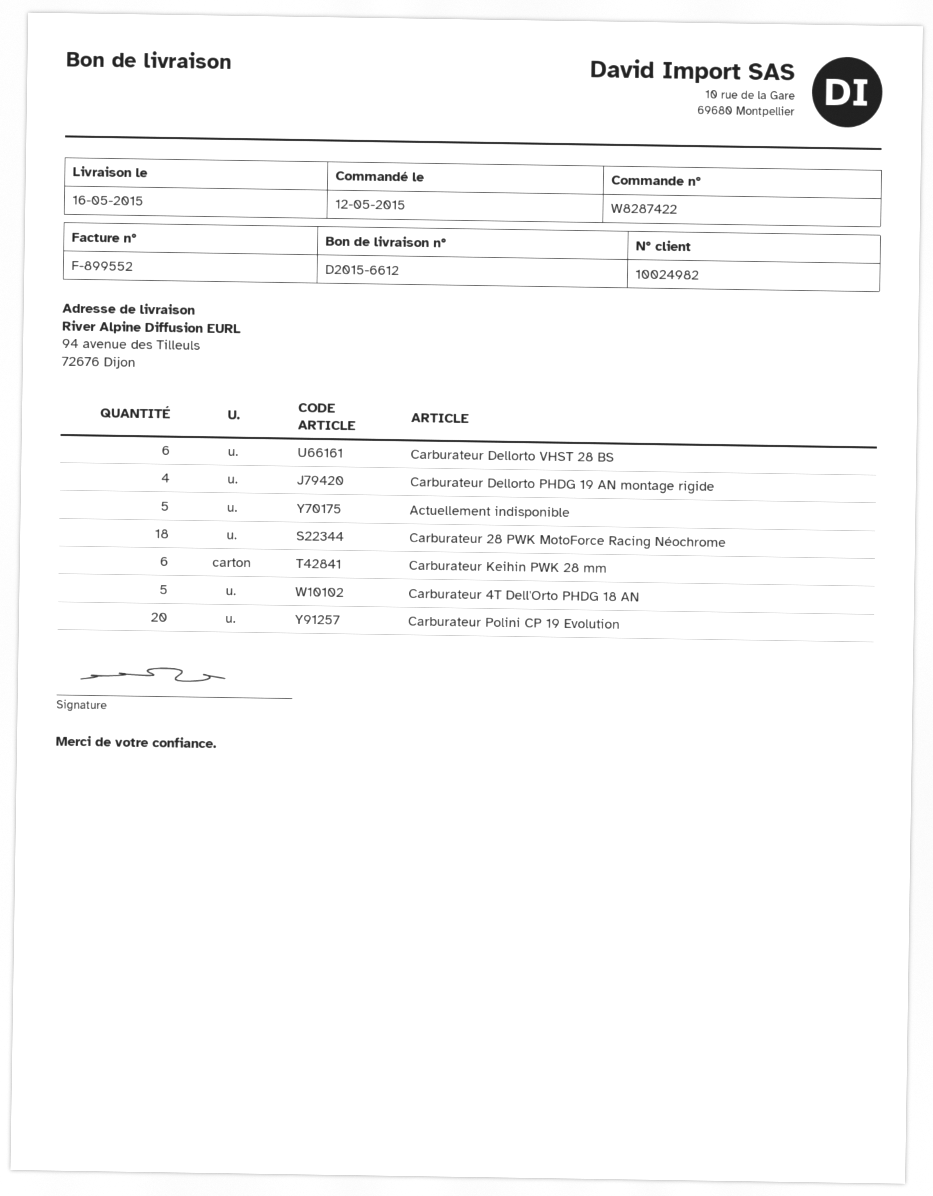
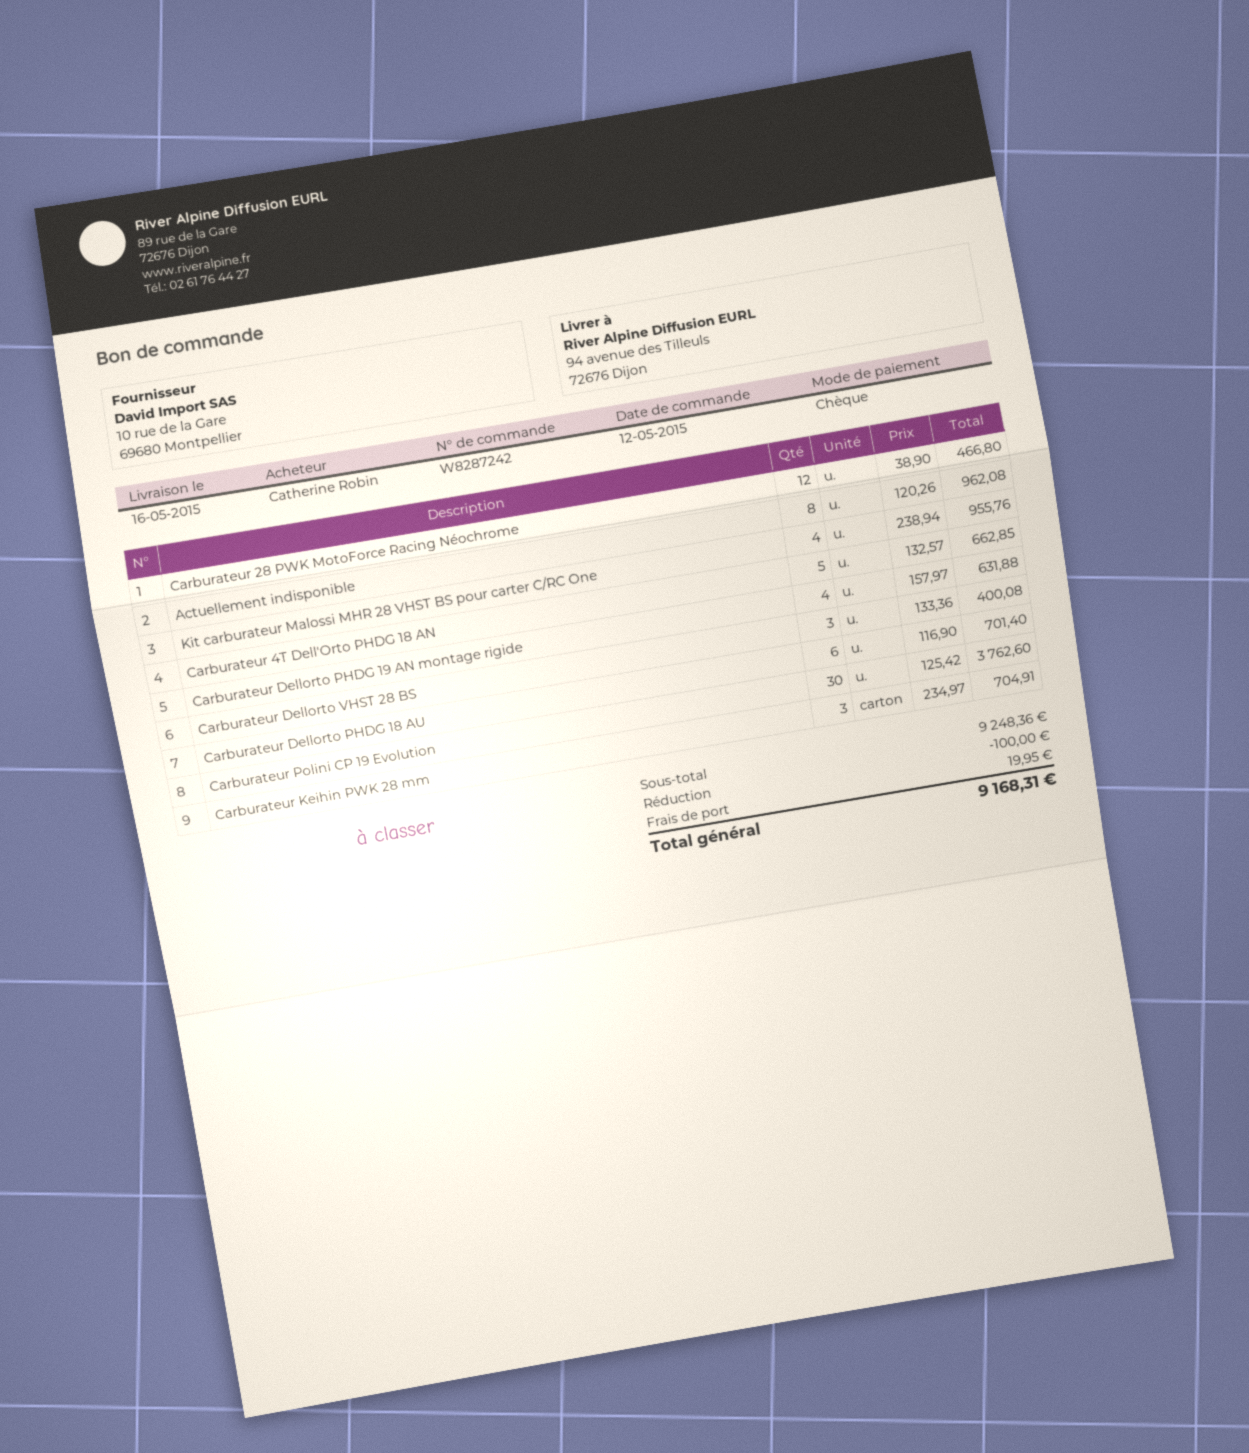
order number: W8287422 -> W8287242
Carburateur Dellorto VHST 28 BS: 6 -> 3
Actuellement indisponible: 5 -> 8
Carburateur 28 PWK MotoForce Racing Néochrome: 18 -> 12
Carburateur Keihin PWK 28 mm: 6 -> 3
Carburateur Polini CP 19 Evolution: 20 -> 30
Kit carburateur Malossi MHR 28 VHST BS pour carter C/RC One: none -> 4
Carburateur Dellorto PHDG 18 AU: none -> 6

